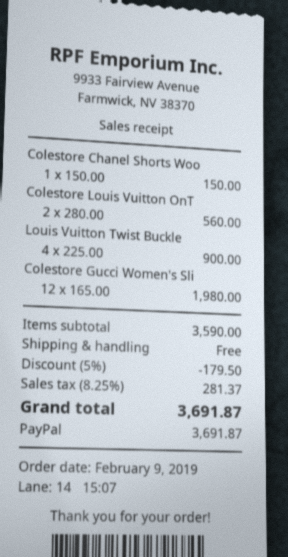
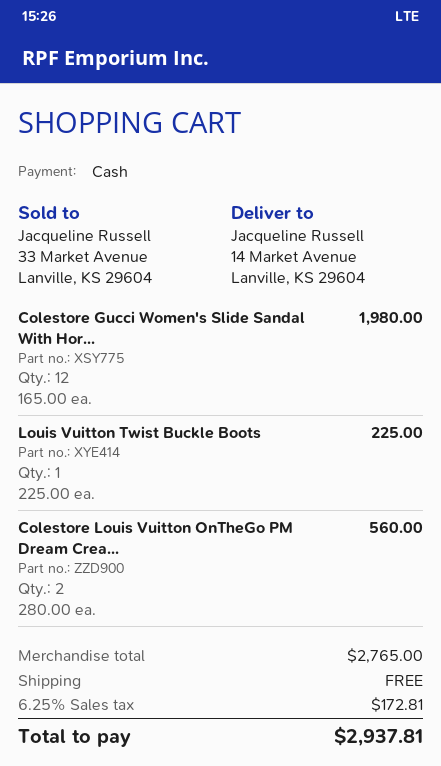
payment method: PayPal -> cash
Colestore Chanel Shorts Woo: 1 x 150.00 = 150.00 -> none
Louis Vuitton Twist Buckle: 4 x 225.00 = 900.00 -> 1 x 225.00 = 225.00
subtotal: 3590.00 -> 2765.00
discount: 5% = 179.50 -> none
tax: 8.25% = 281.37 -> 6.25% = 172.81
total: 3691.87 -> 2937.81

